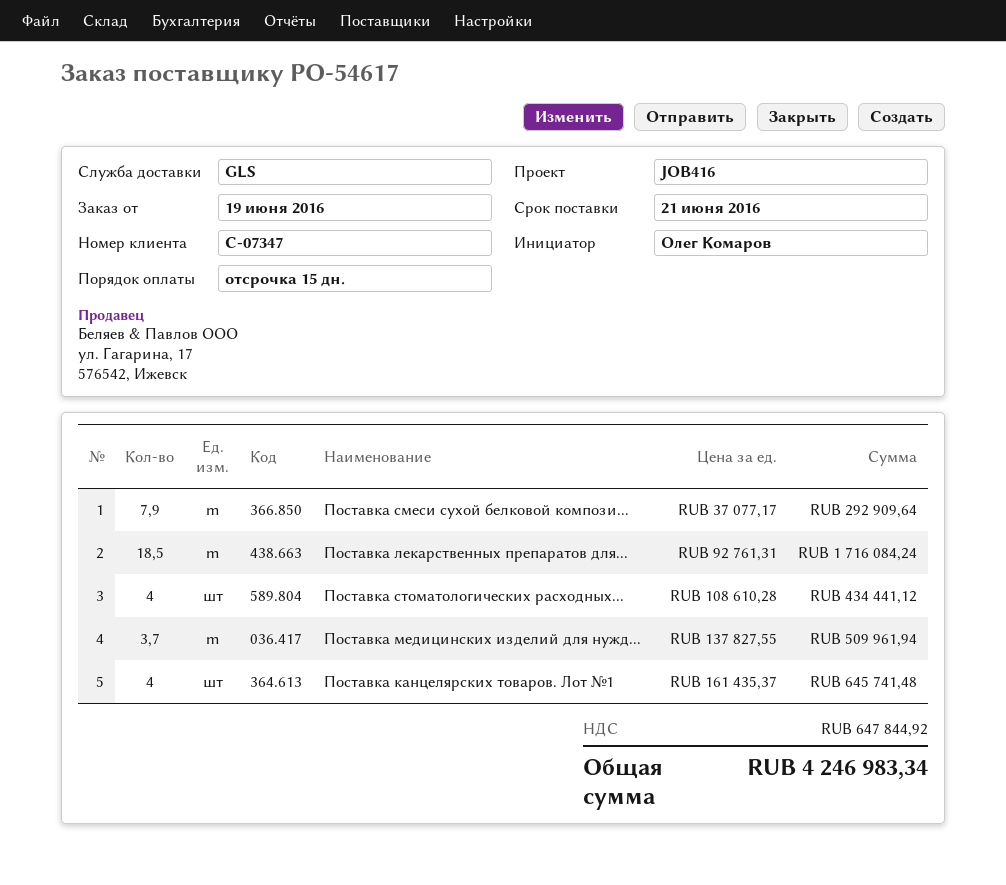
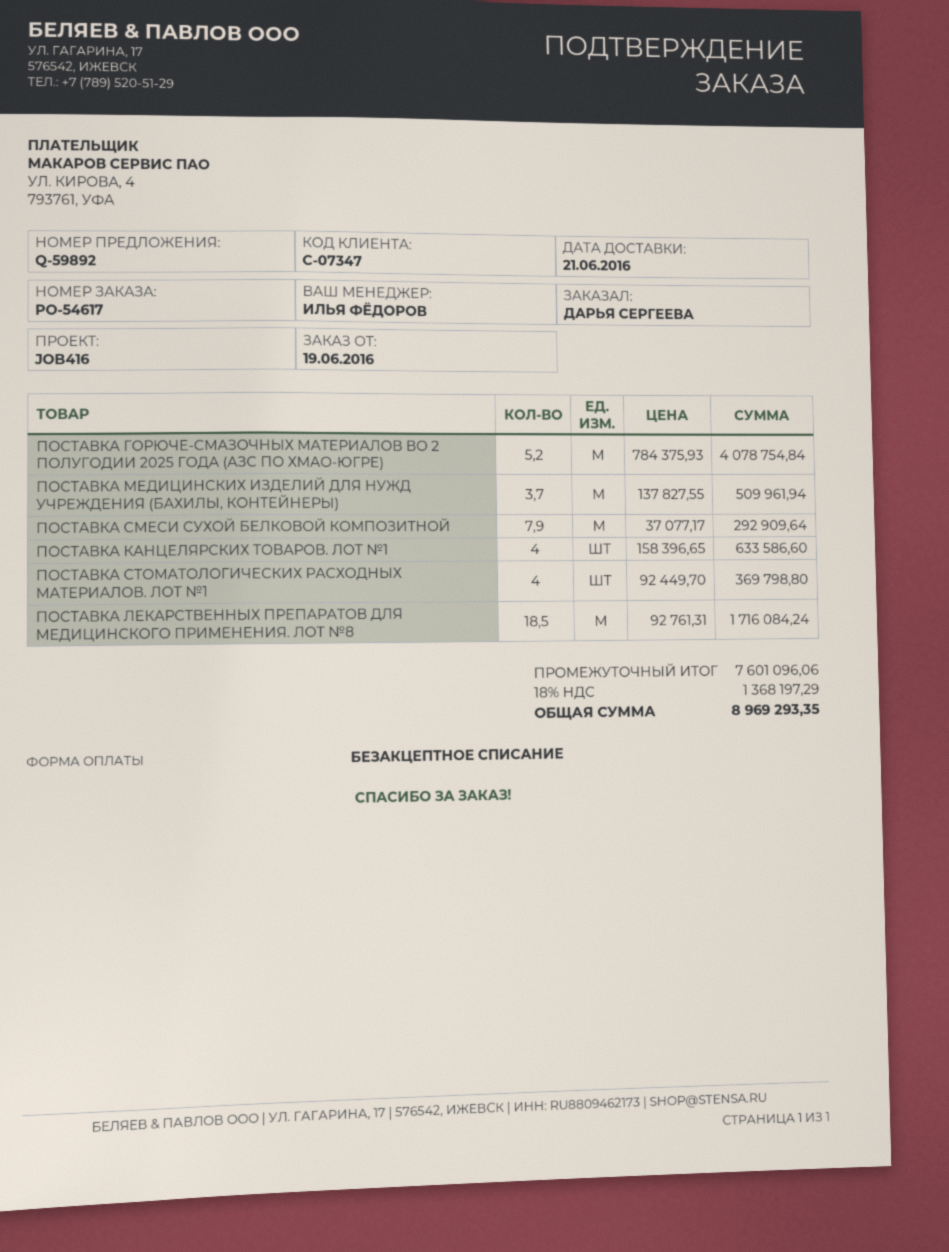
ordered by: Олег Комаров -> ДАРЬЯ СЕРГЕЕВА
Поставка стоматологических расходных...: 4 x 108610.28 = 434441.12 -> 4 x 92449.70 = 369798.80
Поставка канцелярских товаров. Лот №1: 4 x 161435.37 = 645741.48 -> 4 x 158396.65 = 633586.60
ПОСТАВКА ГОРЮЧЕ-СМАЗОЧНЫХ МАТЕРИАЛОВ ВО 2 ПОЛУГОДИИ 2025 ГОДА (АЗС ПО ХМАО-ЮГРЕ): none -> 5.2 x 784375.93 = 4078754.84
tax: 647844.92 -> 1368197.29
total: 4246983.34 -> 8969293.35

